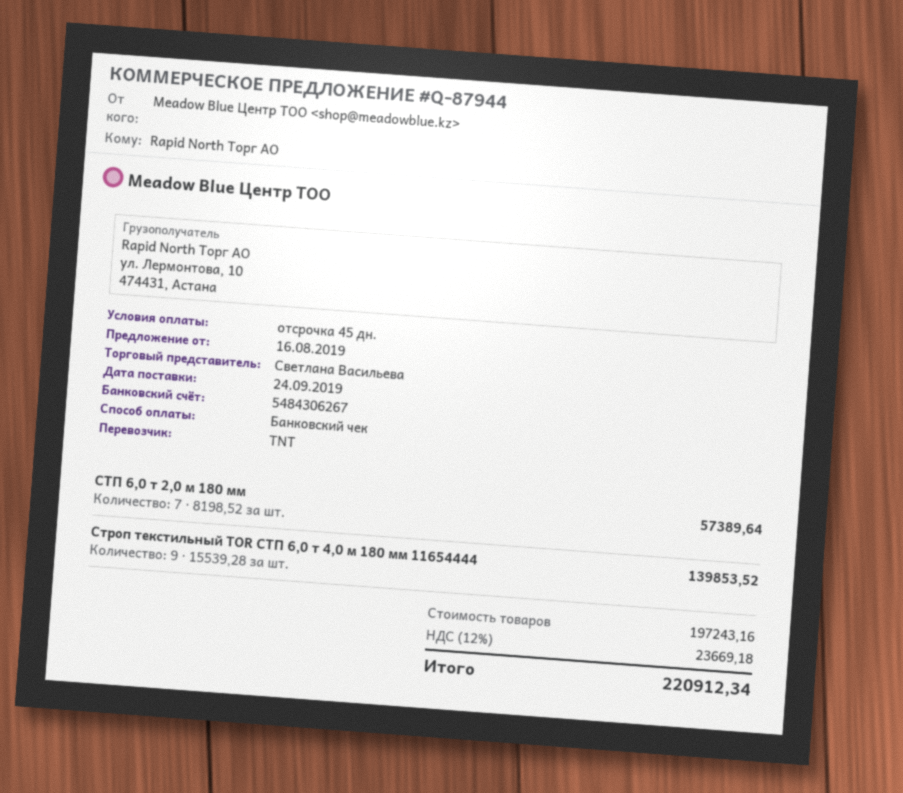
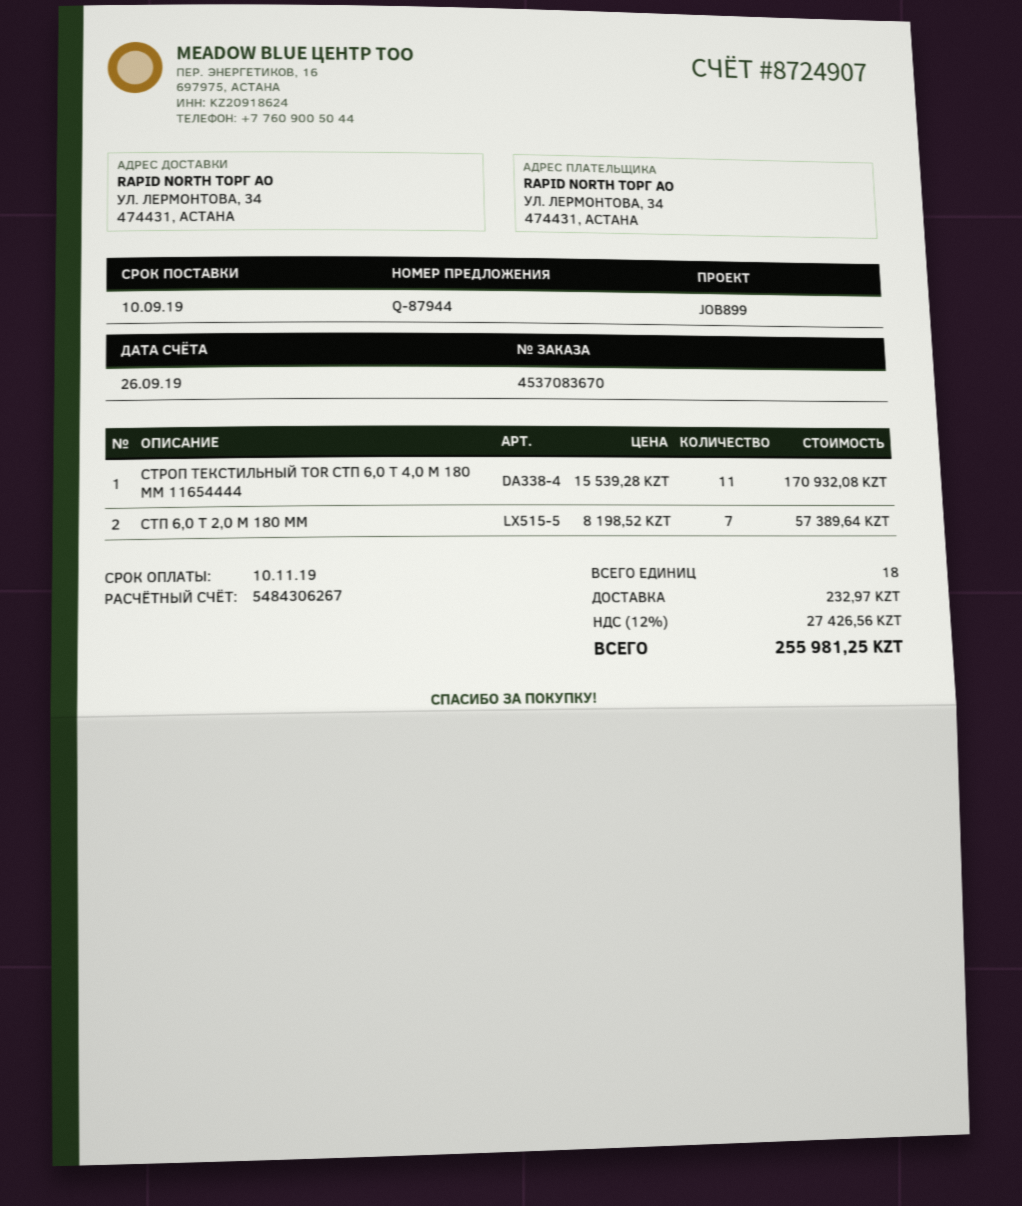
delivery date: 2019-09-24 -> 2019-09-10
ship to: ул. Лермонтова, 10, 474431, Астана -> УЛ. ЛЕРМОНТОВА, 34, 474431, АСТАНА
Строп текстильный TOR СТП 6,0 т 4,0 м 180 мм 11654444: 9 x 15539.28 = 139853.52 -> 11 x 15539.28 = 170932.08
shipping: none -> 232.97
tax: 12% = 23669.18 -> 12% = 27426.56
total: 220912.34 -> 255981.25

